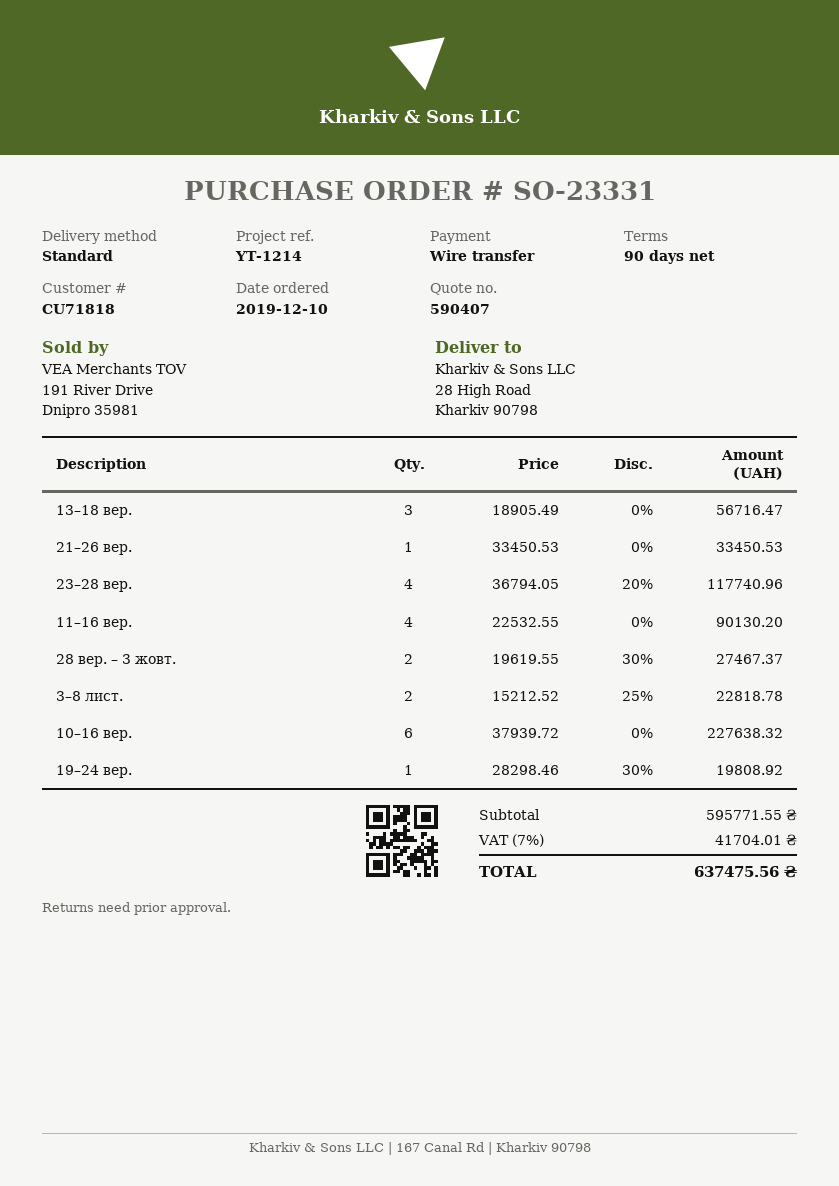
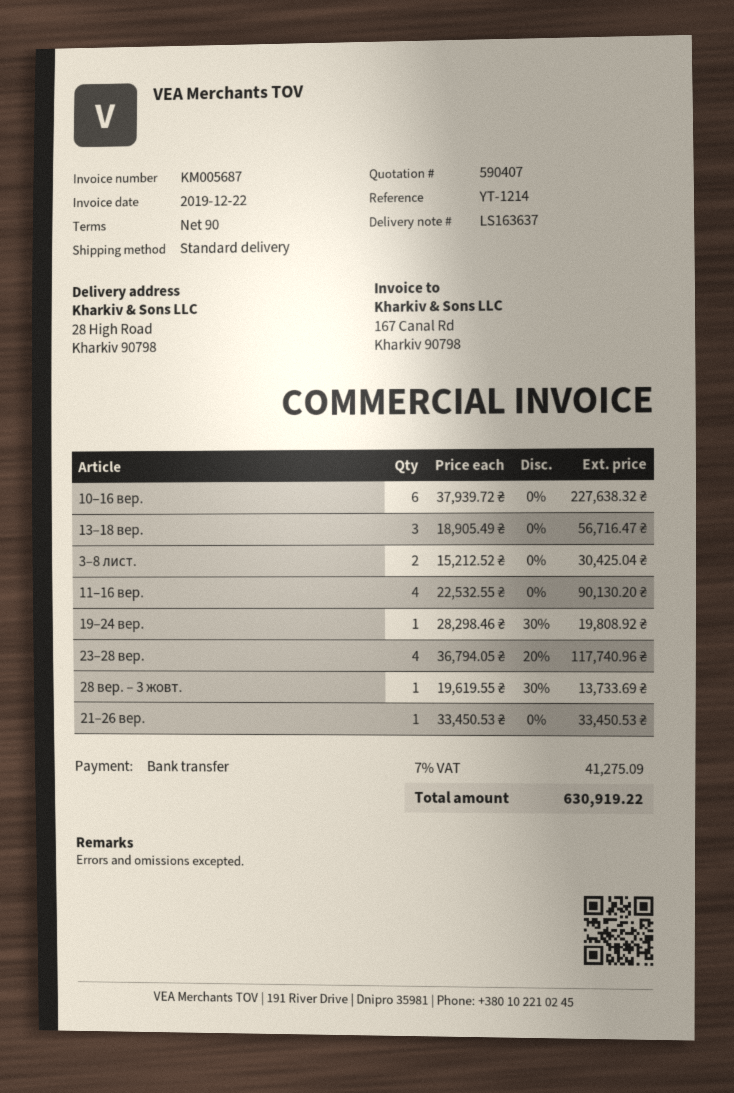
28 вер. – 3 жовт.: 2 x 19619.55 - 30% = 27467.37 -> 1 x 19619.55 - 30% = 13733.69
3–8 лист.: 2 x 15212.52 - 25% = 22818.78 -> 2 x 15212.52 = 30425.04
tax: 7% = 41704.01 -> 7% = 41275.09
total: 637475.56 -> 630919.22

